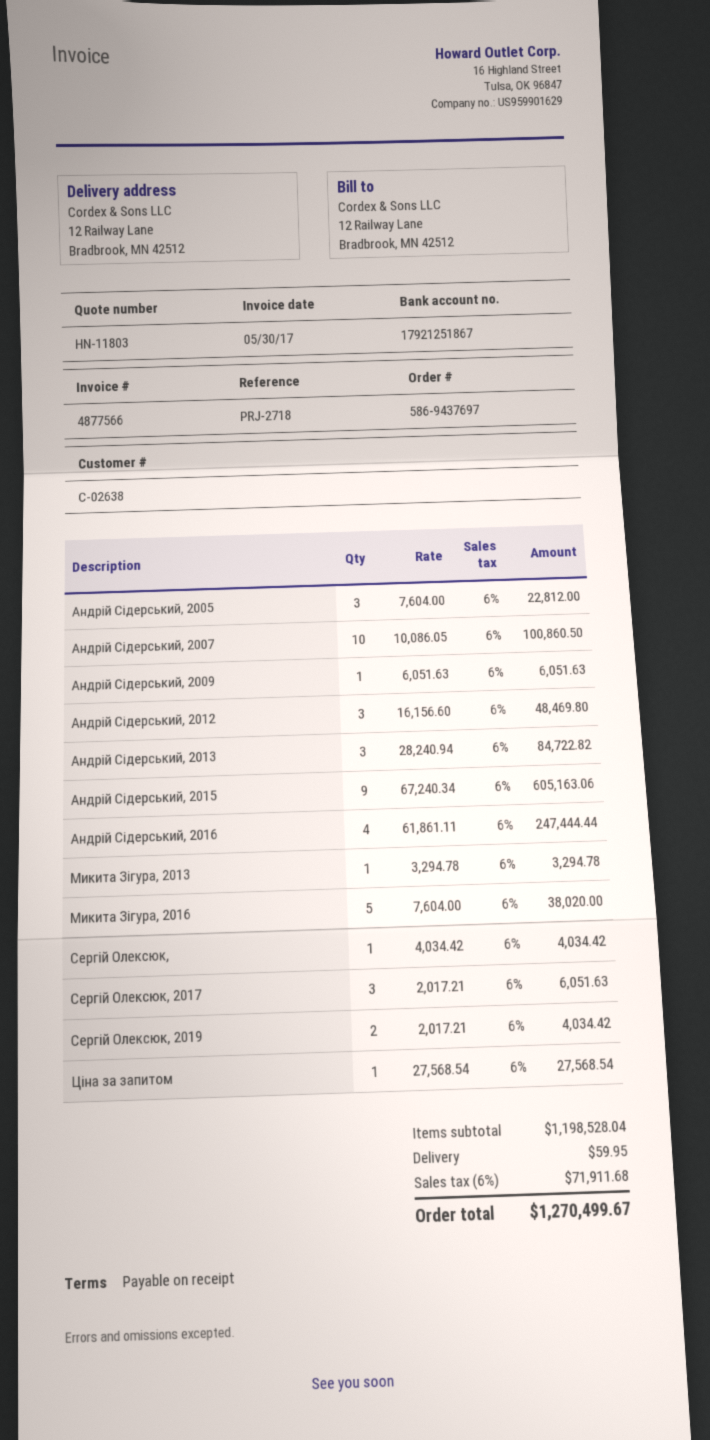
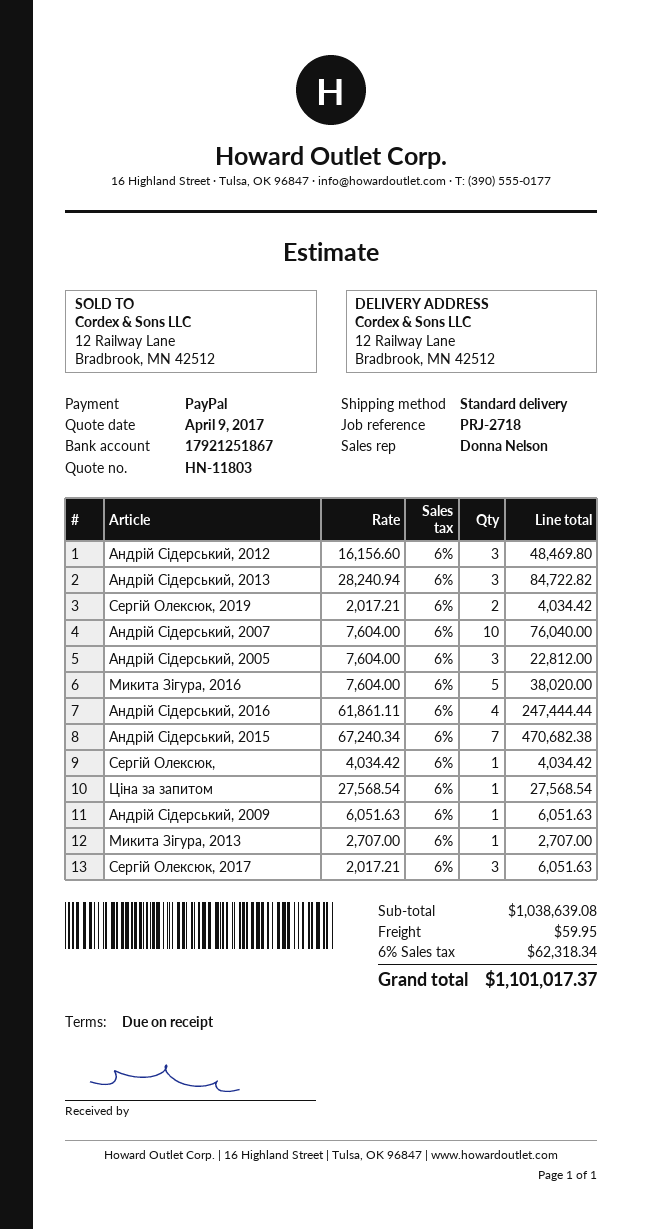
Андрій Сідерський, 2007: 10 x 10086.05 = 100860.50 -> 10 x 7604.00 = 76040.00
Андрій Сідерський, 2015: 9 x 67240.34 = 605163.06 -> 7 x 67240.34 = 470682.38
Микита Зігура, 2013: 1 x 3294.78 = 3294.78 -> 1 x 2707.00 = 2707.00
subtotal: 1198528.04 -> 1038639.08
tax: 6% = 71911.68 -> 6% = 62318.34
total: 1270499.67 -> 1101017.37

